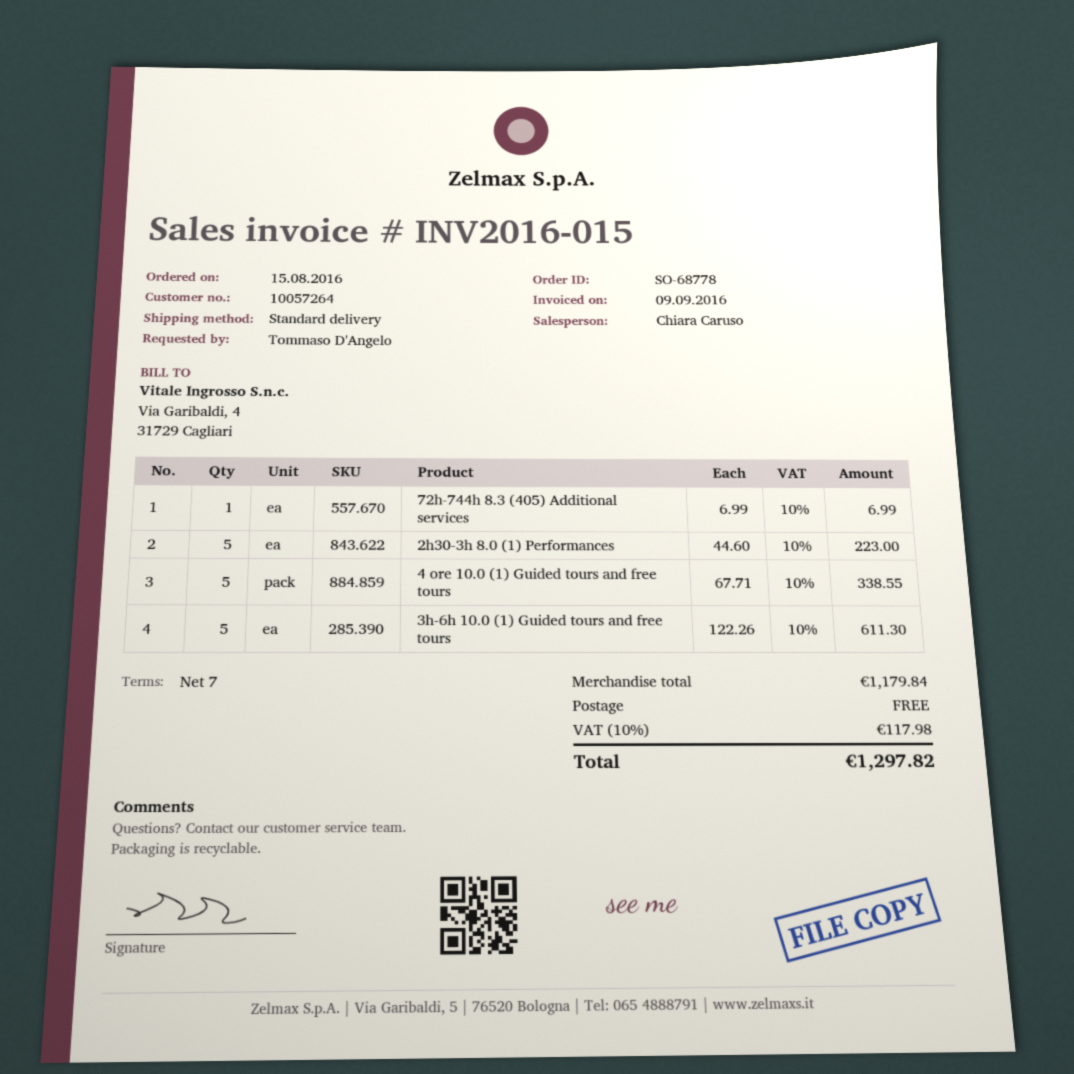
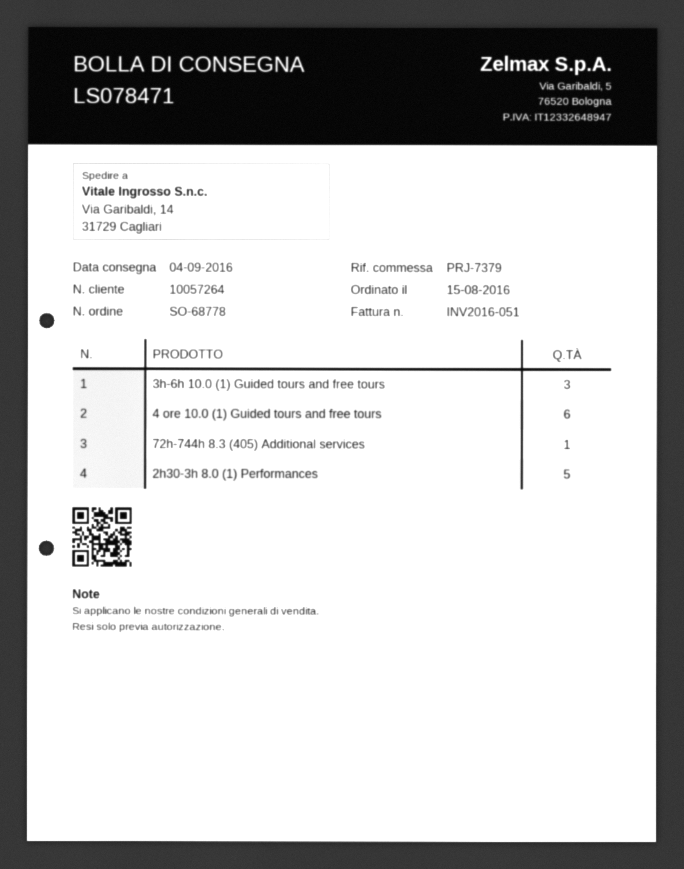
invoice number: INV2016-015 -> INV2016-051
4 ore 10.0 (1) Guided tours and free tours: 5 -> 6
3h-6h 10.0 (1) Guided tours and free tours: 5 -> 3

